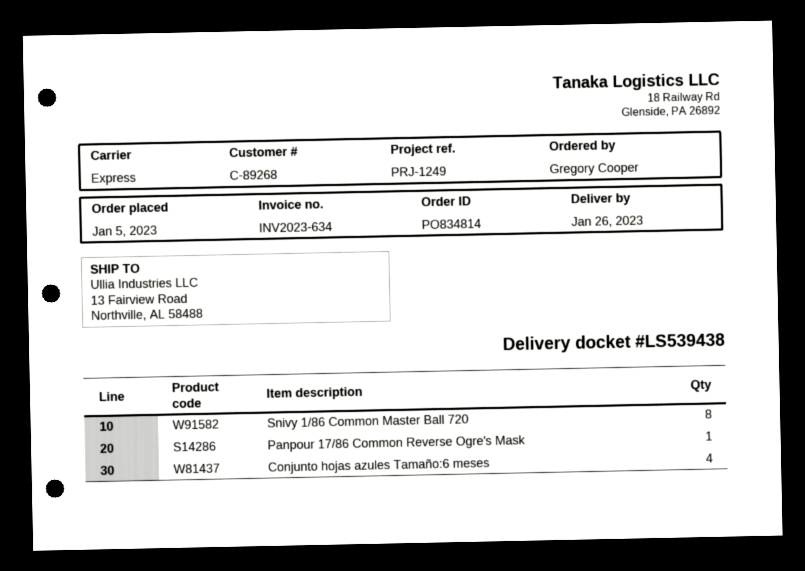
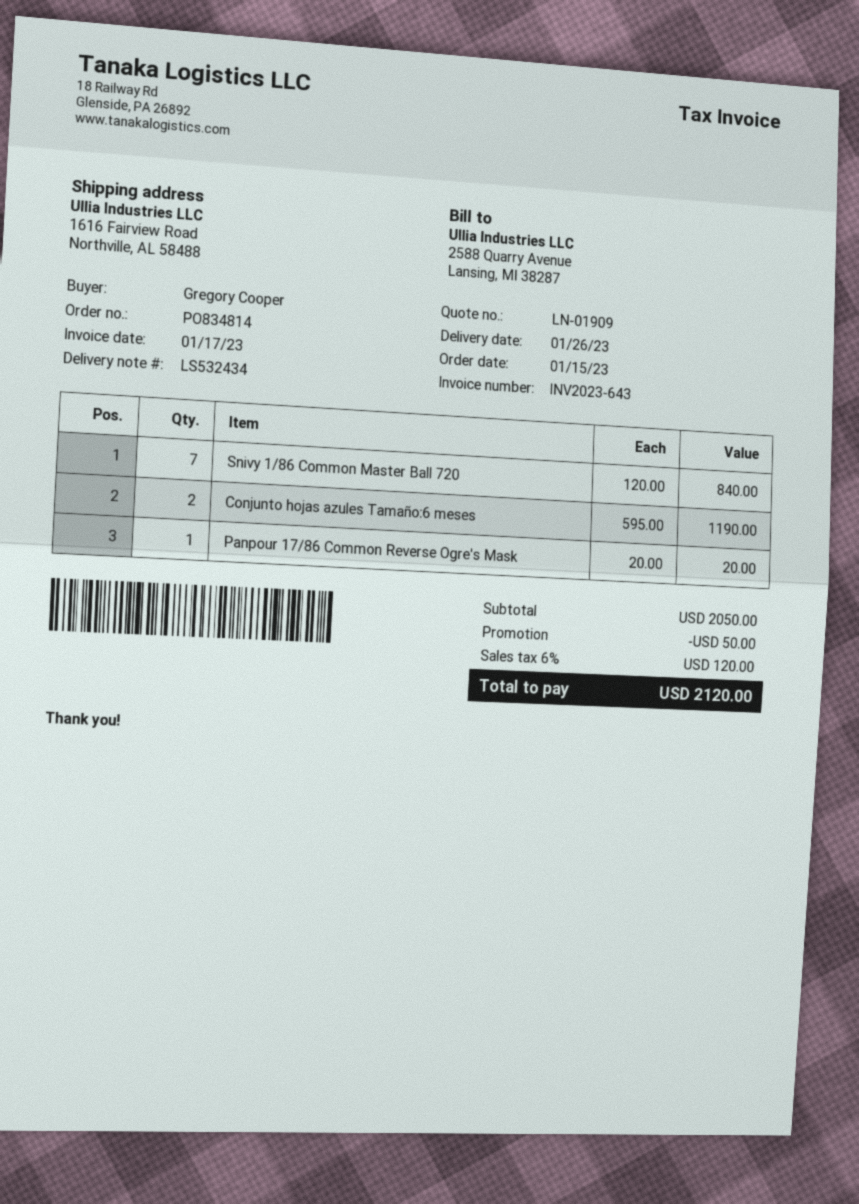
order date: 2023-01-05 -> 2023-01-15
delivery note number: LS539438 -> LS532434
invoice number: INV2023-634 -> INV2023-643
ship to: 13 Fairview Road, Northville, AL 58488 -> 1616 Fairview Road, Northville, AL 58488
Snivy 1/86 Common Master Ball 720: 8 -> 7
Conjunto hojas azules Tamaño:6 meses: 4 -> 2

